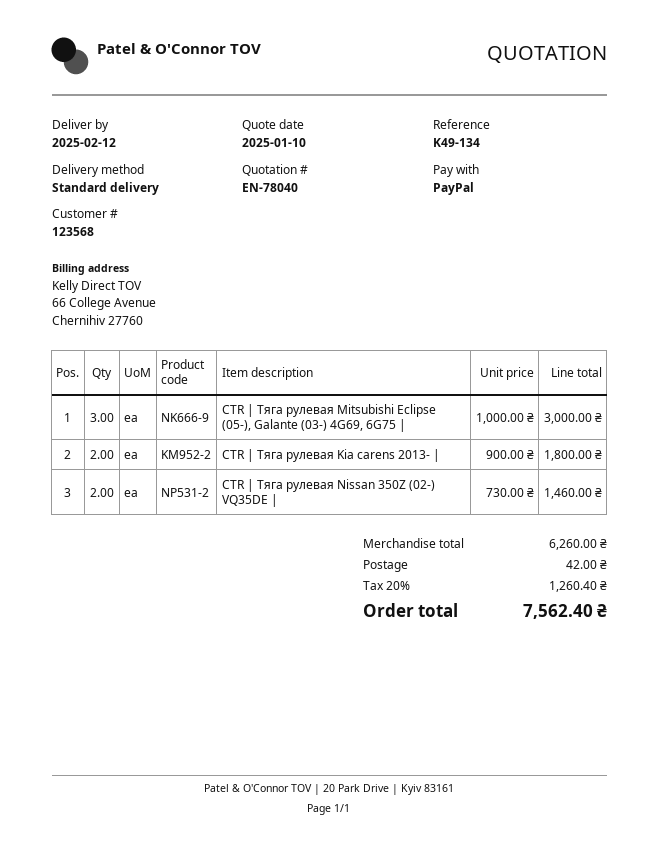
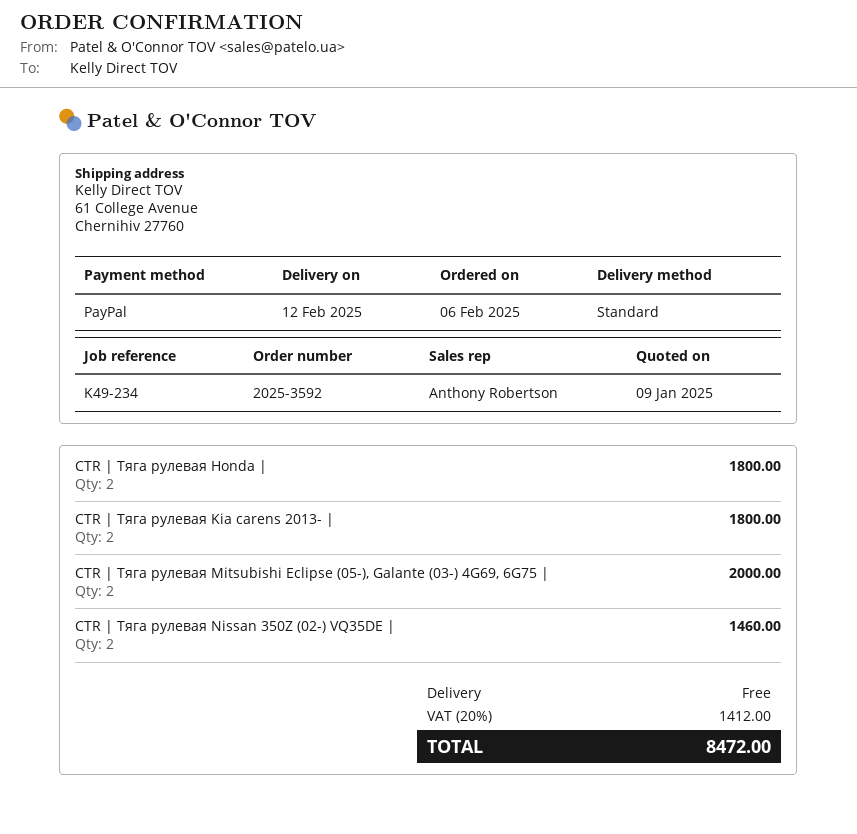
quote date: 2025-01-10 -> 2025-01-09
reference: K49-134 -> K49-234
CTR | Тяга рулевая Mitsubishi Eclipse (05-), Galante (03-) 4G69, 6G75 |: 3 for 3000.00 -> 2 for 2000.00
CTR | Тяга рулевая Honda |: none -> 2 for 1800.00
shipping: 42.00 -> 0.00
tax: 20% = 1260.40 -> 20% = 1412.00
total: 7562.40 -> 8472.00

